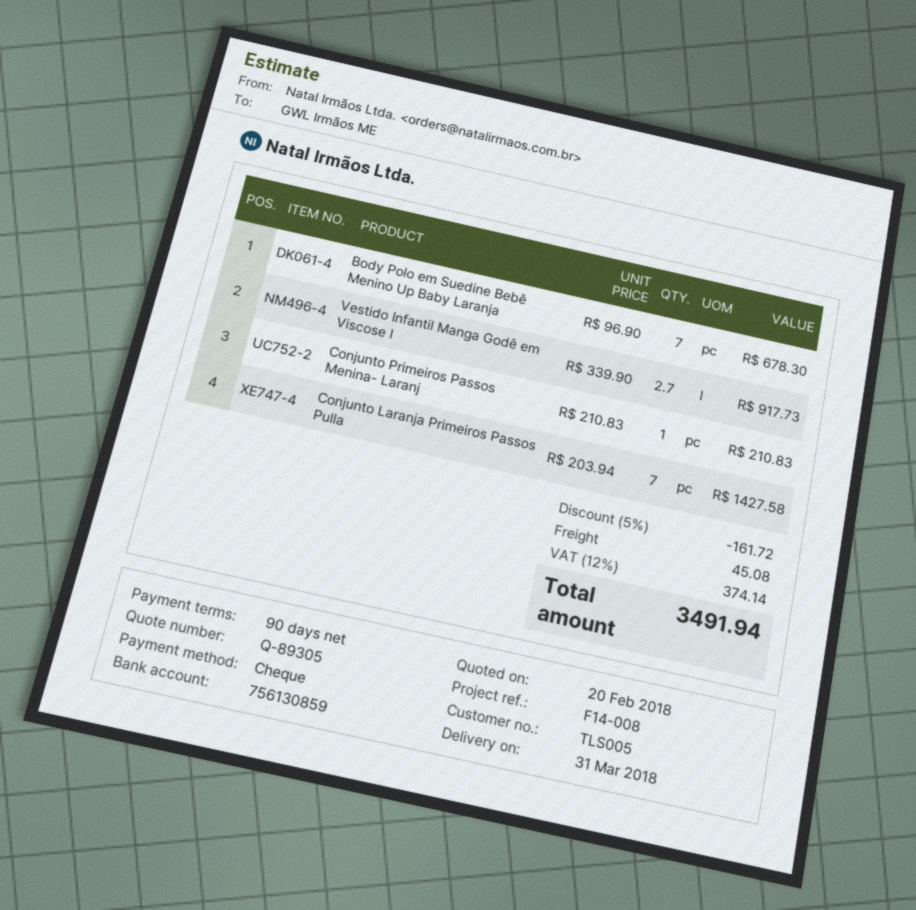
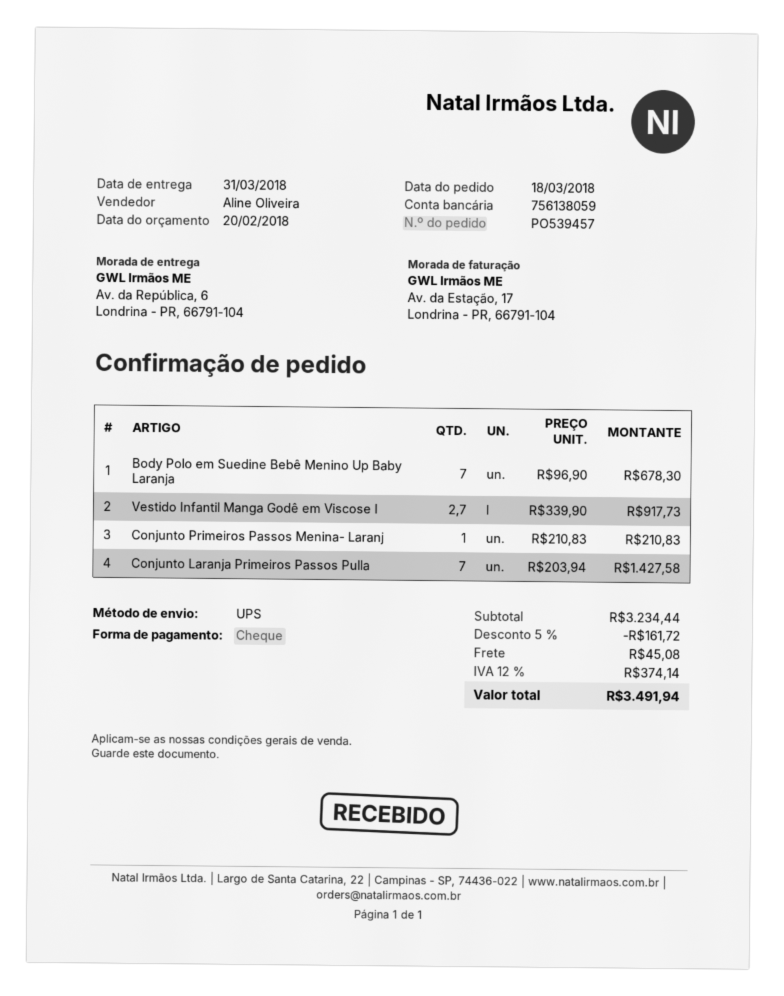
bank account: 756130859 -> 756138059

